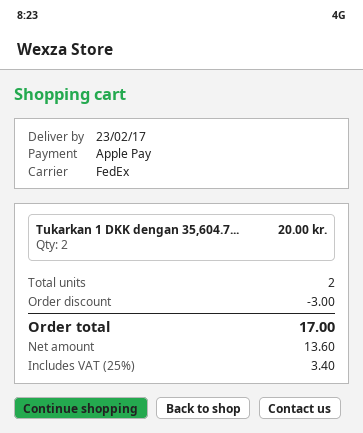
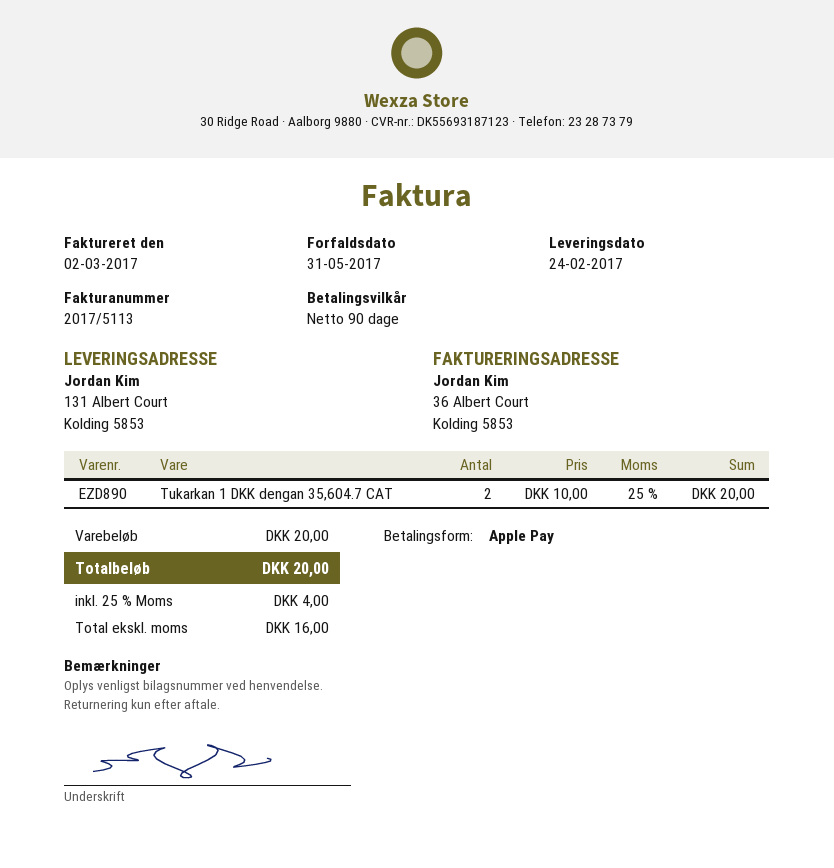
delivery date: 2017-02-23 -> 2017-02-24
discount: 3.00 -> none
net: 13.60 -> 16.00
tax: 25% = 3.40 -> 25% = 4.00
total: 17.00 -> 20.00

